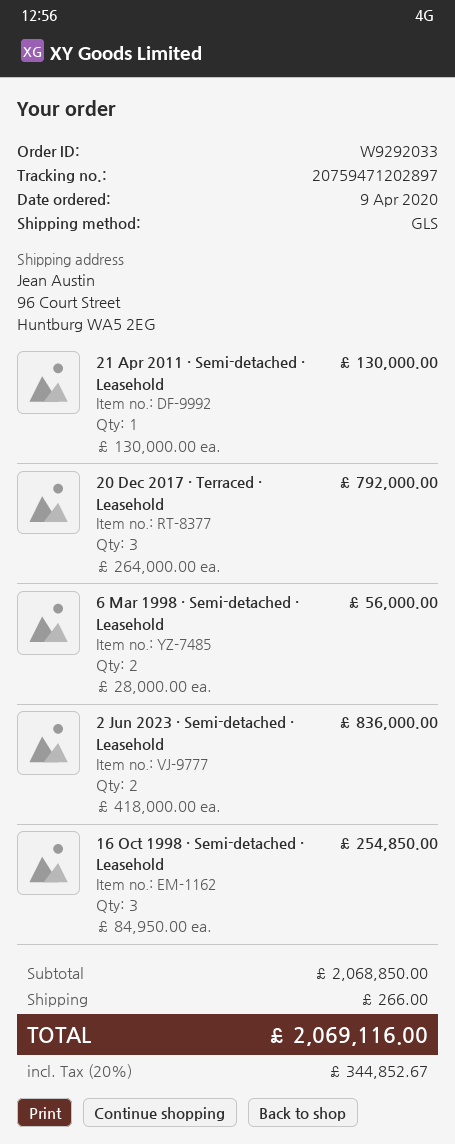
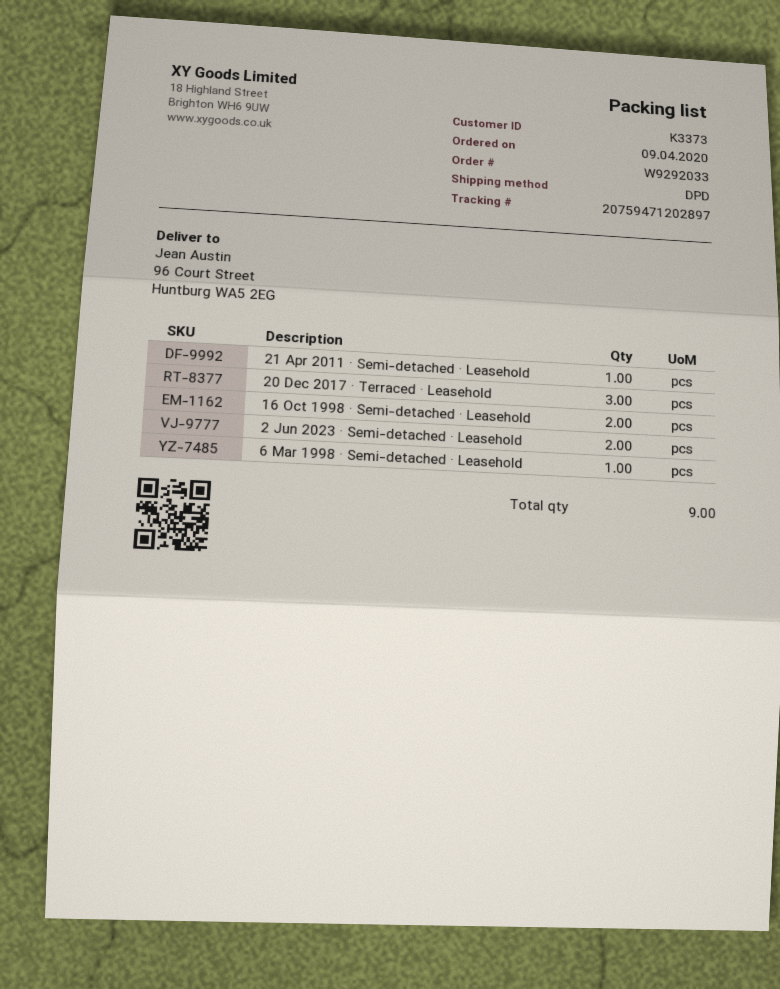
shipping method: GLS -> DPD
6 Mar 1998 · Semi-detached · Leasehold: 2 -> 1
16 Oct 1998 · Semi-detached · Leasehold: 3 -> 2

